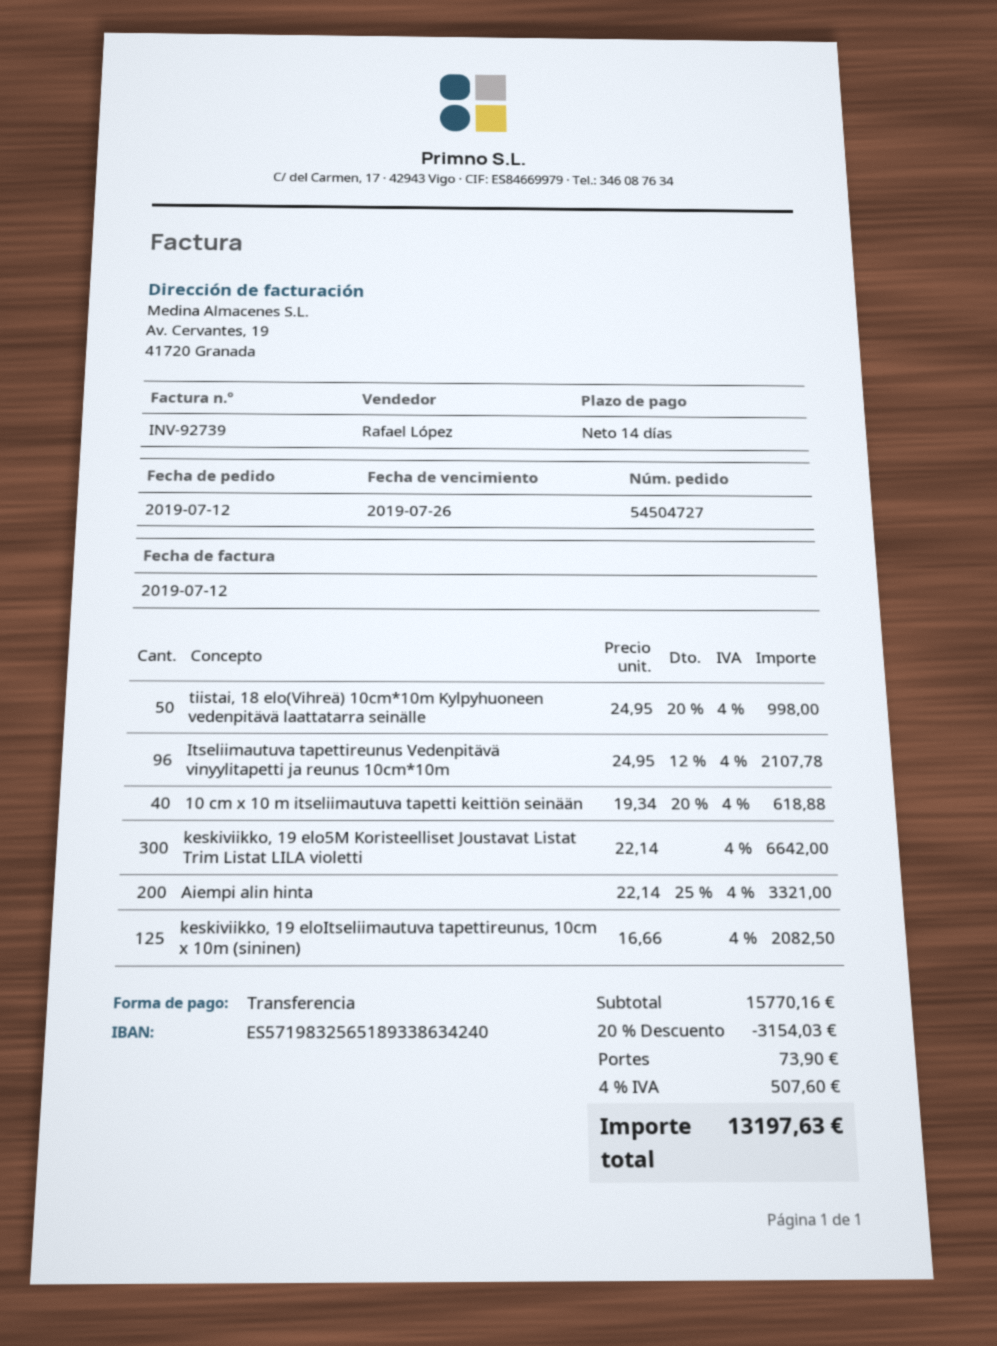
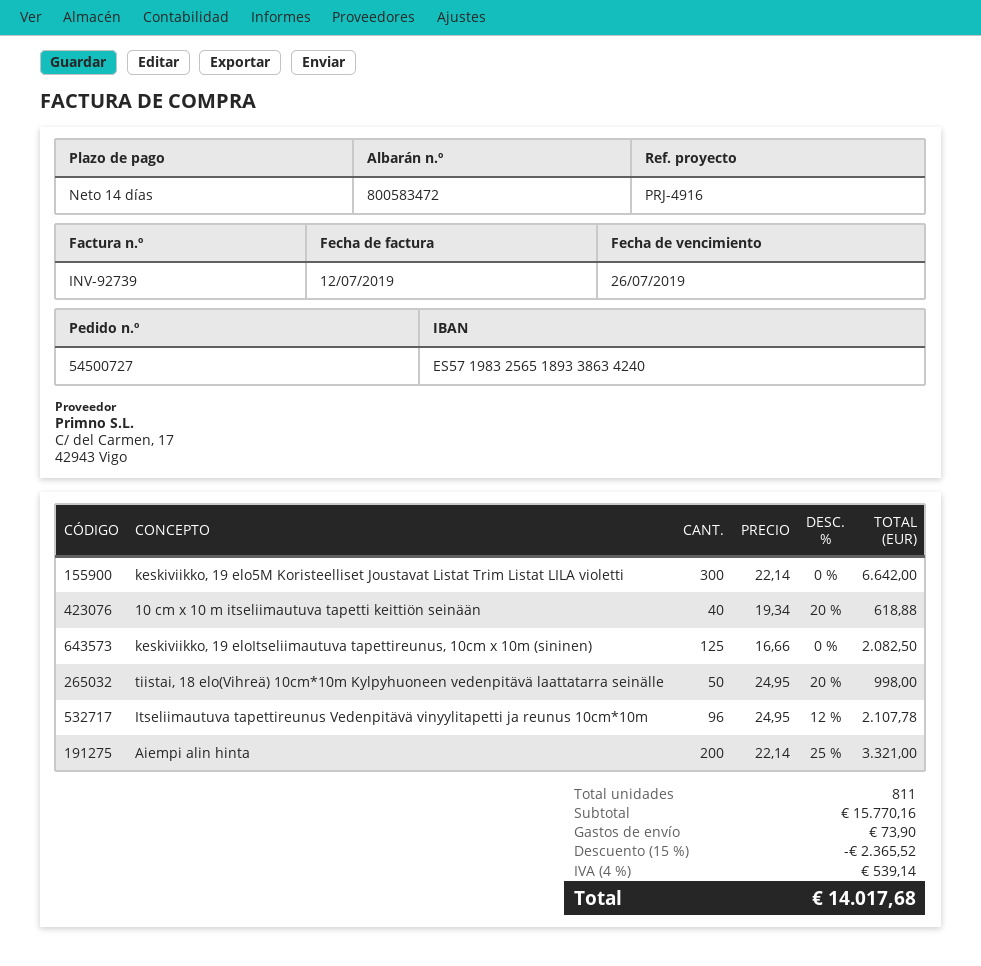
order number: 54504727 -> 54500727
discount: 20% = 3154.03 -> 15% = 2365.52
tax: 4% = 507.60 -> 4% = 539.14
total: 13197.63 -> 14017.68

